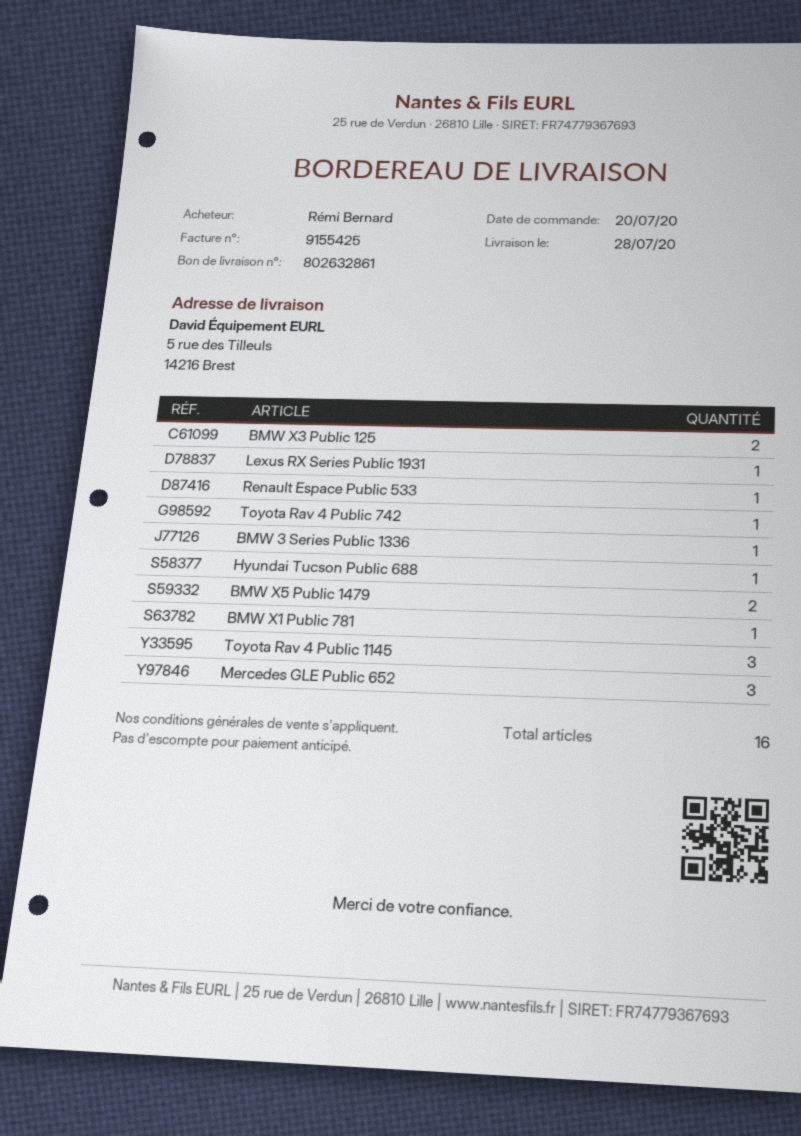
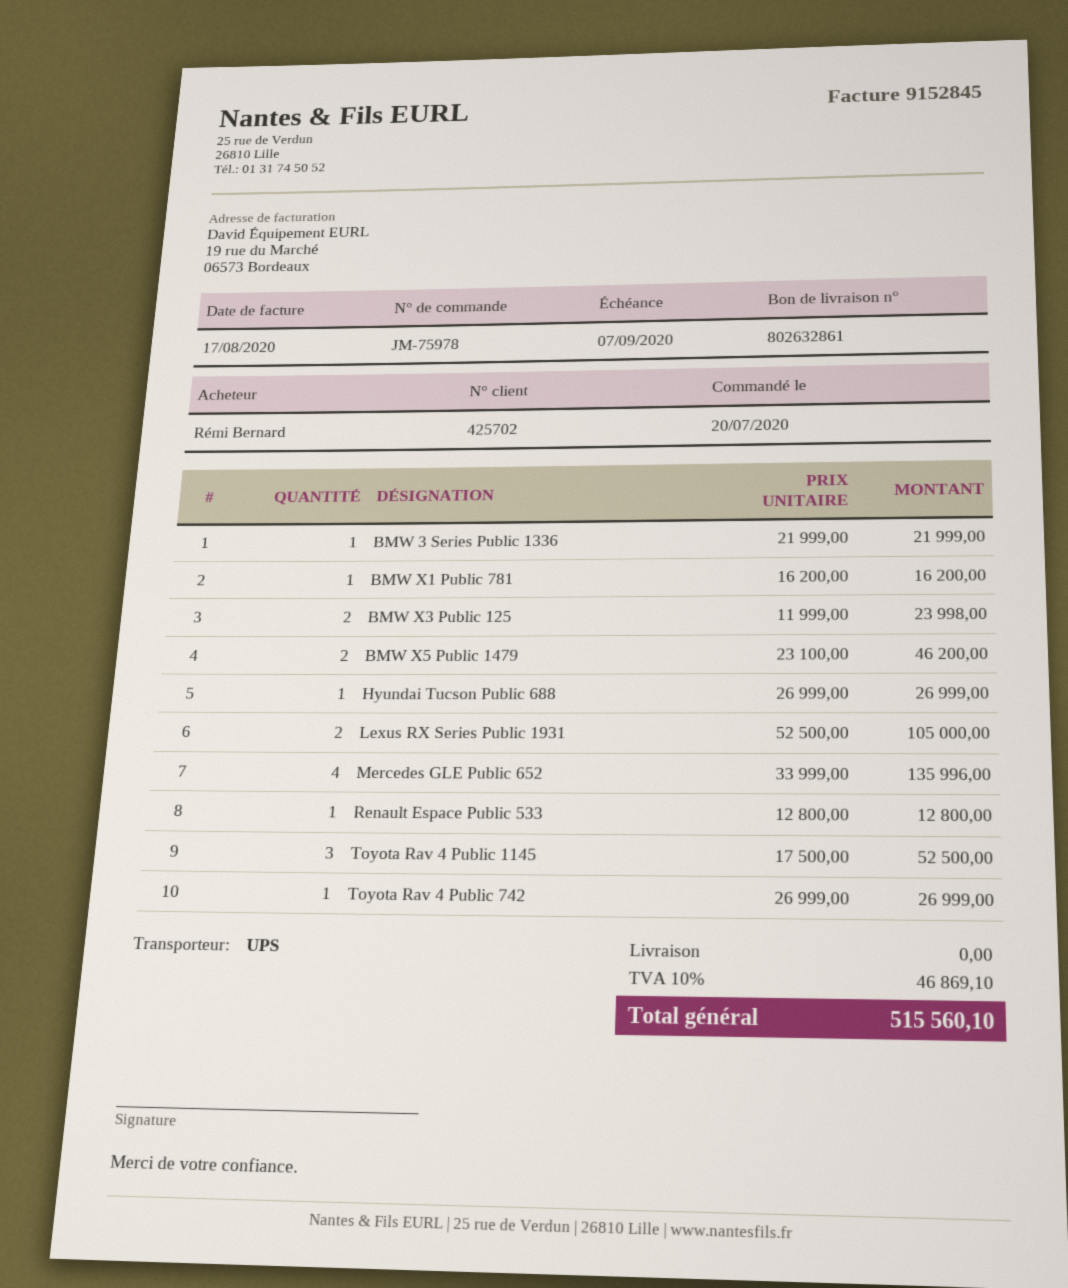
invoice number: 9155425 -> 9152845
Lexus RX Series Public 1931: 1 -> 2
Mercedes GLE Public 652: 3 -> 4

